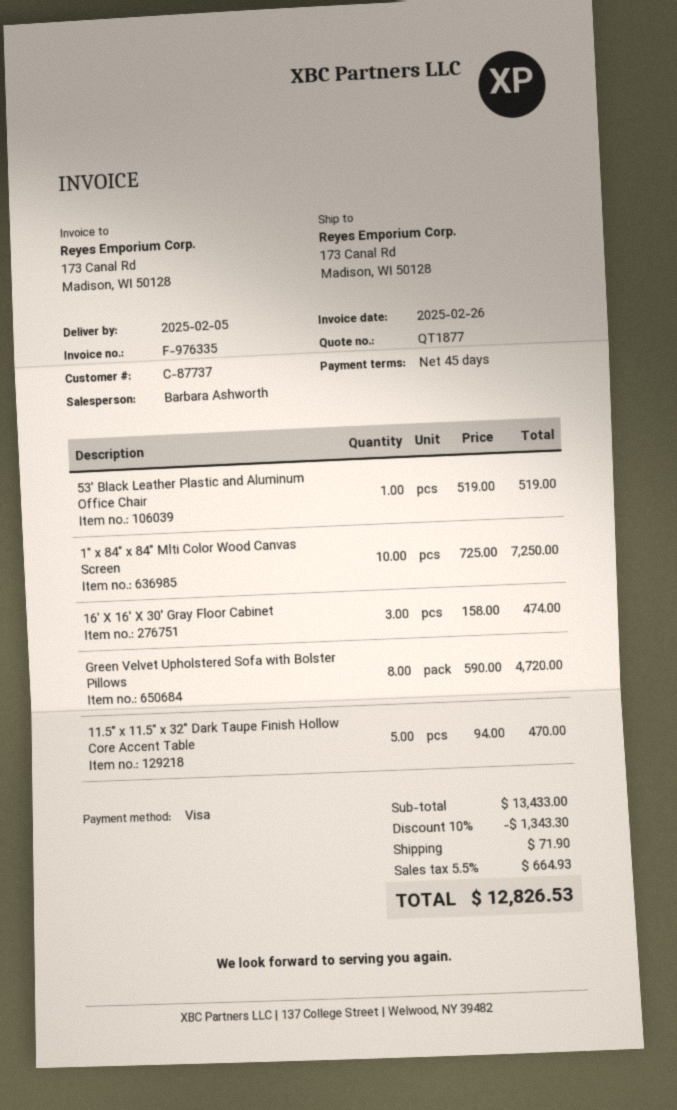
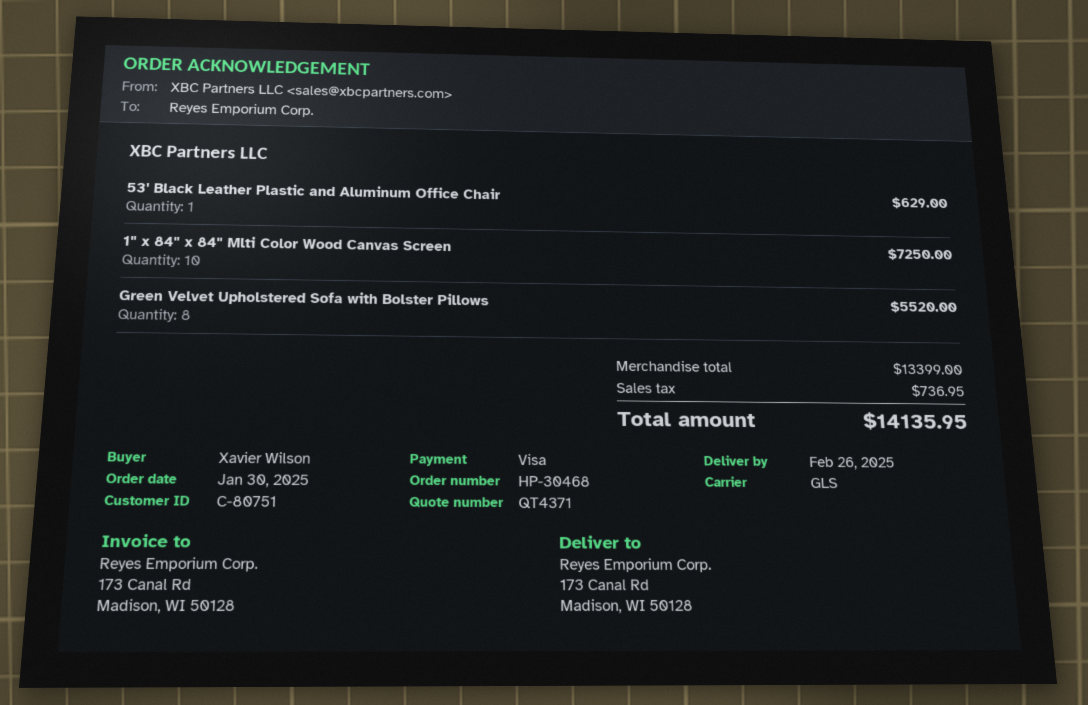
quote number: QT1877 -> QT4371
delivery date: 2025-02-05 -> 2025-02-26
customer number: C-87737 -> C-80751
53' Black Leather Plastic and Aluminum Office Chair: 1 for 519.00 -> 1 for 629.00
16' X 16' X 30' Gray Floor Cabinet: 3 for 474.00 -> none
Green Velvet Upholstered Sofa with Bolster Pillows: 8 for 4720.00 -> 8 for 5520.00
11.5" x 11.5" x 32" Dark Taupe Finish Hollow Core Accent Table: 5 for 470.00 -> none
subtotal: 13433.00 -> 13399.00
discount: 10% = 1343.30 -> none
shipping: 71.90 -> none
tax: 664.93 -> 736.95
total: 12826.53 -> 14135.95

